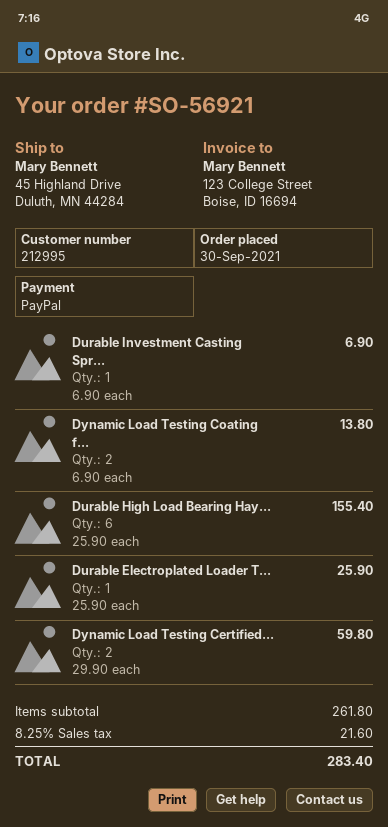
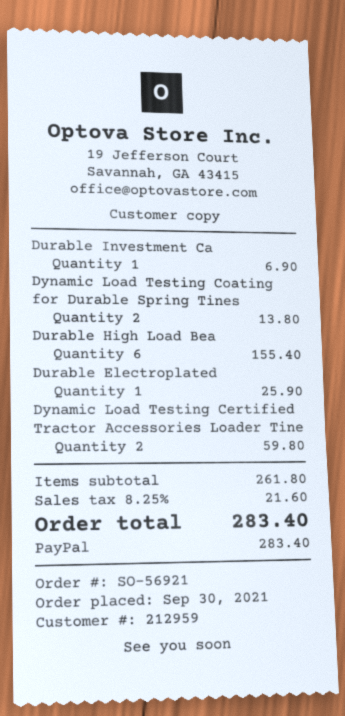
customer number: 212995 -> 212959

